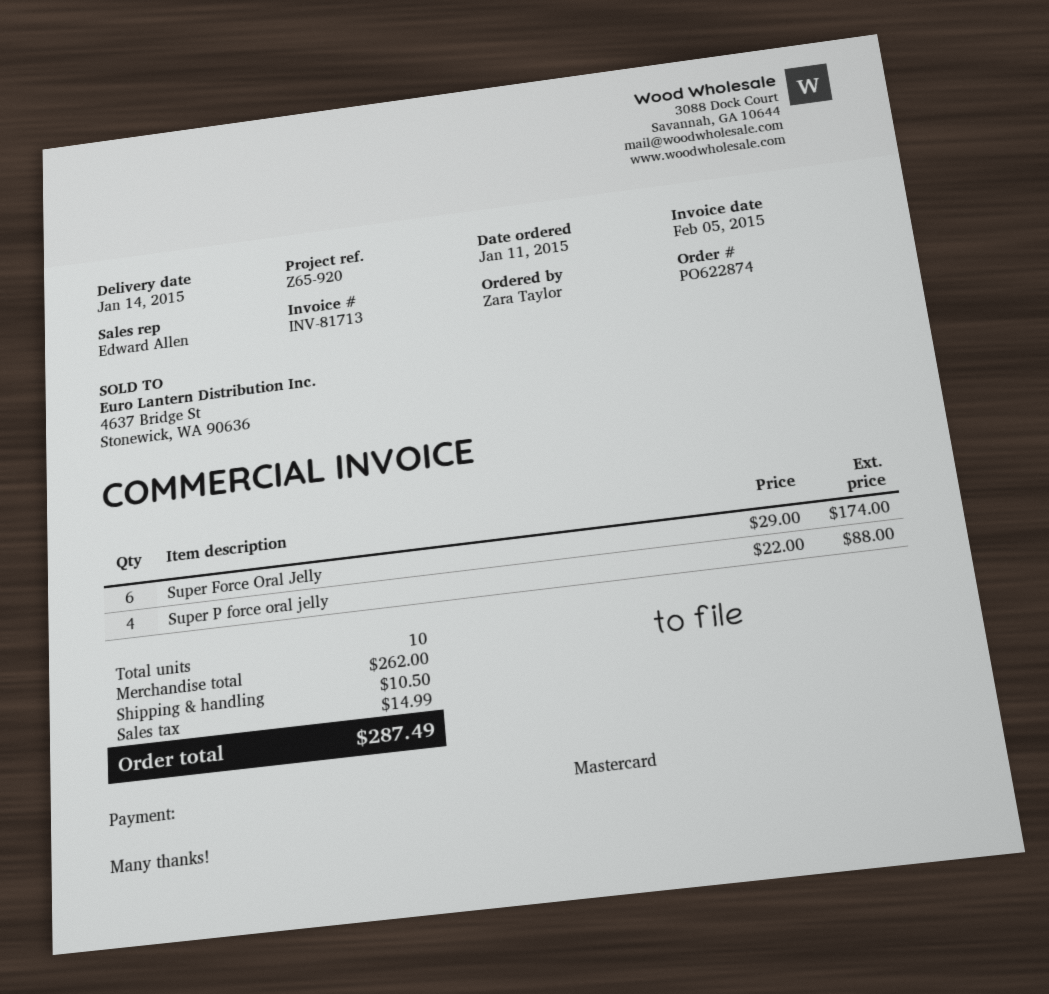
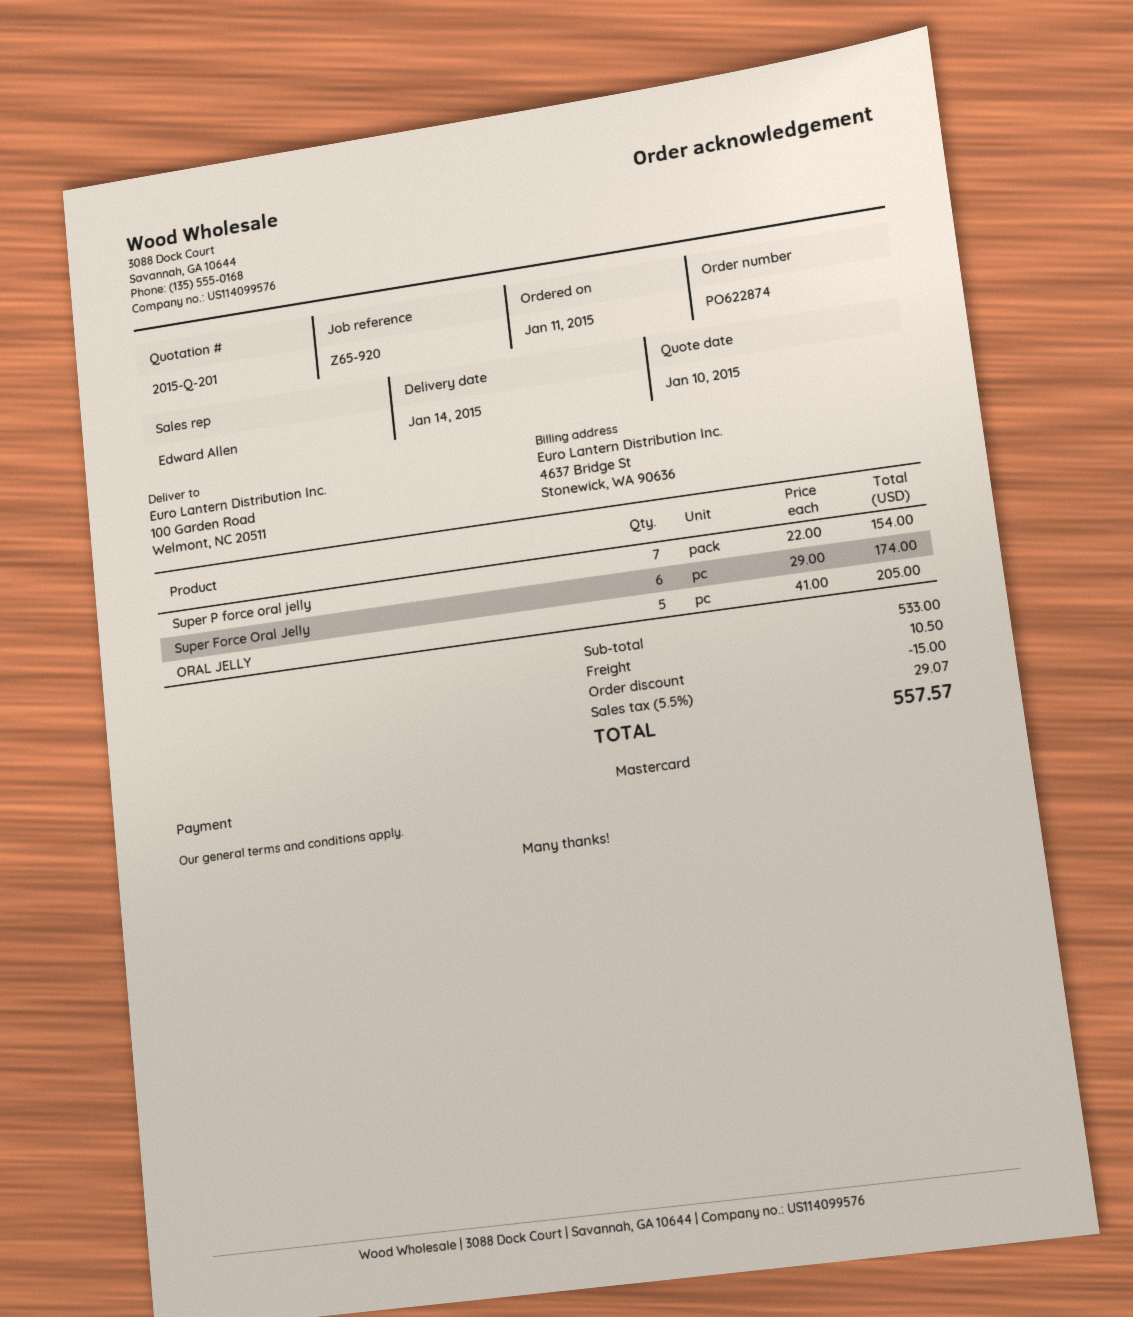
Super P force oral jelly: 4 x 22.00 = 88.00 -> 7 x 22.00 = 154.00
ORAL JELLY: none -> 5 x 41.00 = 205.00
subtotal: 262.00 -> 533.00
discount: none -> 15.00
tax: 14.99 -> 29.07
total: 287.49 -> 557.57

